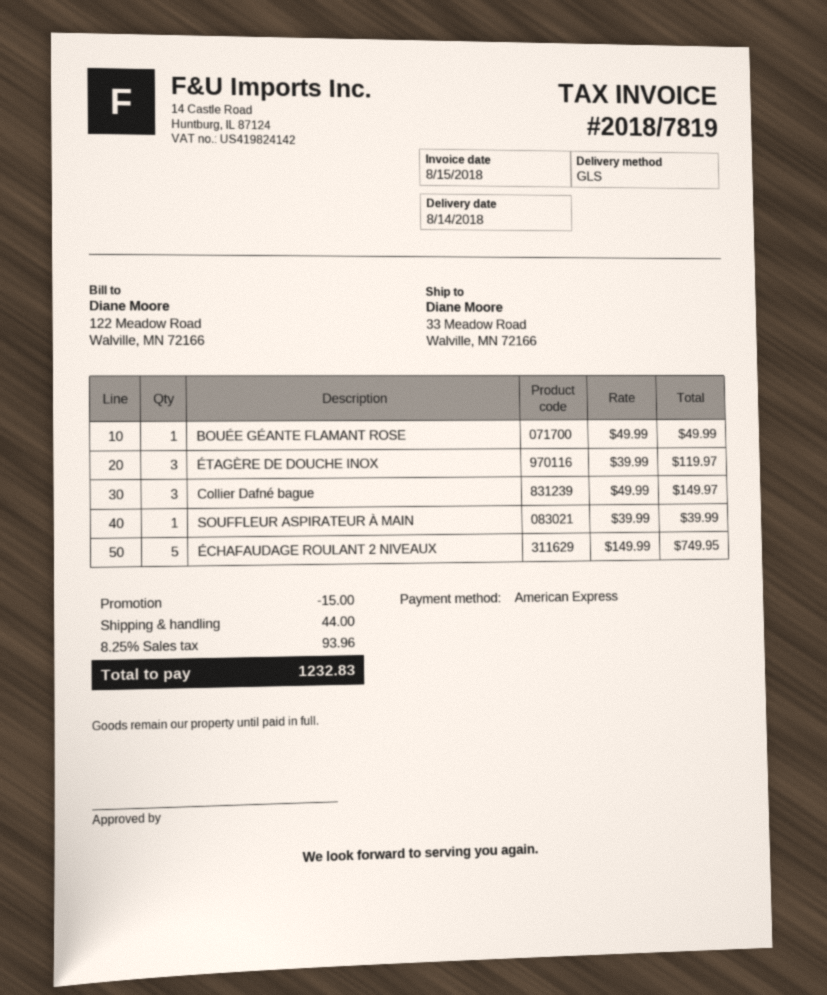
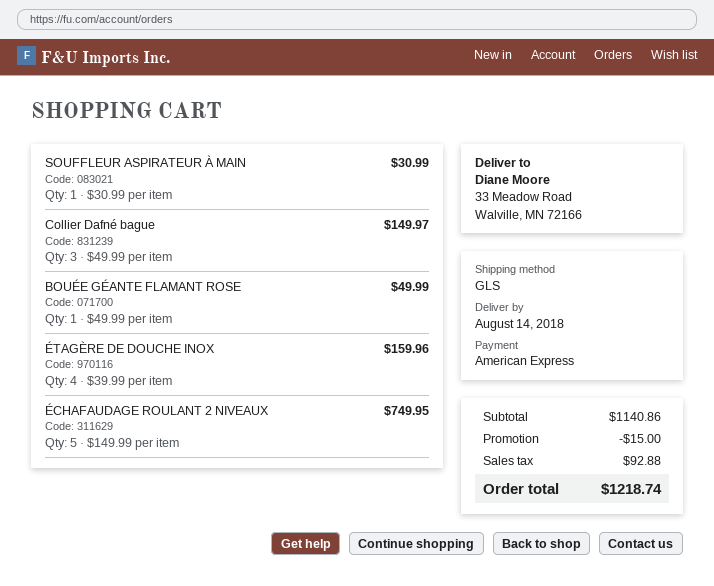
ÉTAGÈRE DE DOUCHE INOX: 3 x 39.99 = 119.97 -> 4 x 39.99 = 159.96
SOUFFLEUR ASPIRATEUR À MAIN: 1 x 39.99 = 39.99 -> 1 x 30.99 = 30.99
shipping: 44.00 -> none
tax: 93.96 -> 92.88
total: 1232.83 -> 1218.74

